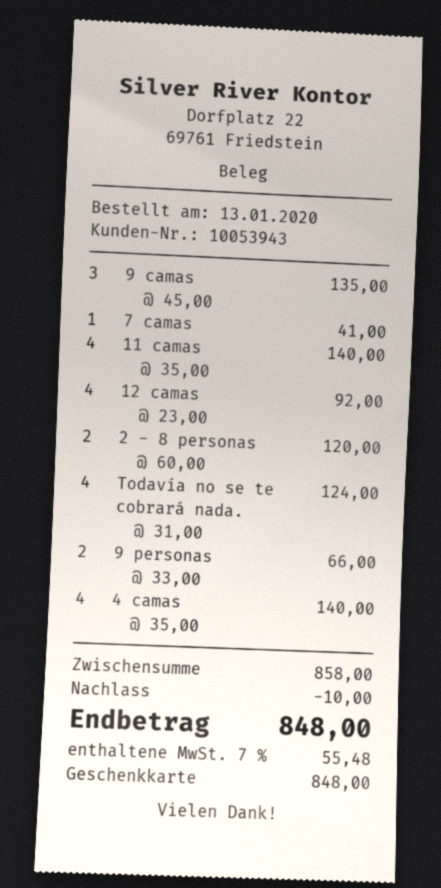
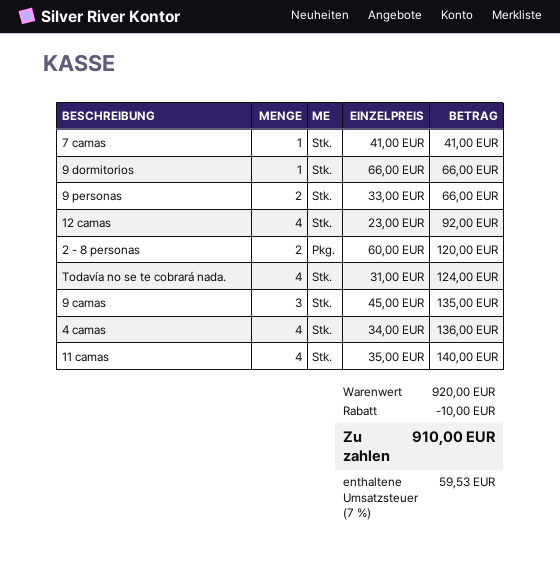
4 camas: 4 x 35.00 = 140.00 -> 4 x 34.00 = 136.00
9 dormitorios: none -> 1 x 66.00 = 66.00
subtotal: 858.00 -> 920.00
tax: 7% = 55.48 -> 7% = 59.53
total: 848.00 -> 910.00

